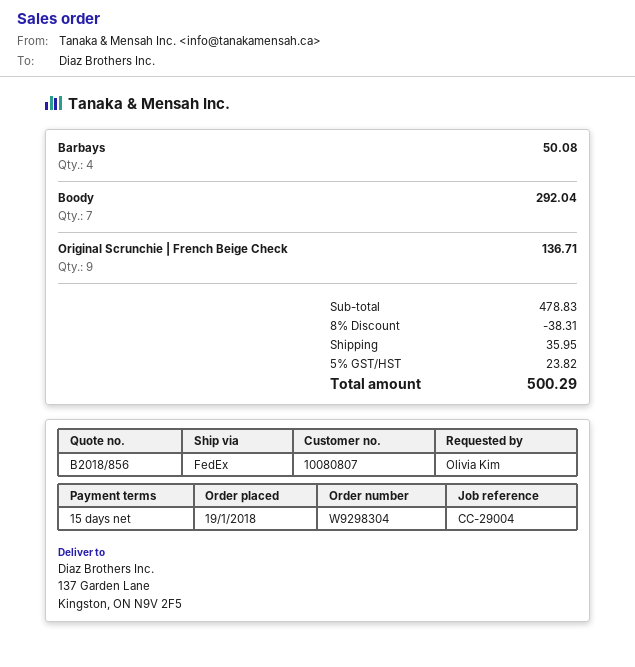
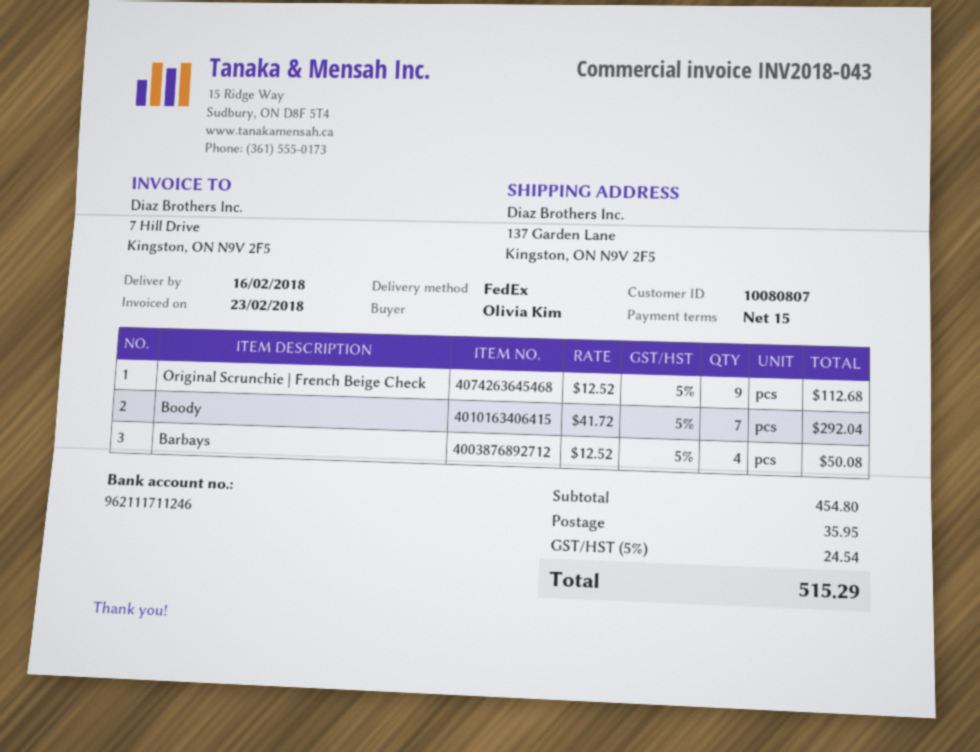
Original Scrunchie | French Beige Check: 9 for 136.71 -> 9 for 112.68
subtotal: 478.83 -> 454.80
discount: 8% = 38.31 -> none
tax: 5% = 23.82 -> 5% = 24.54
total: 500.29 -> 515.29

